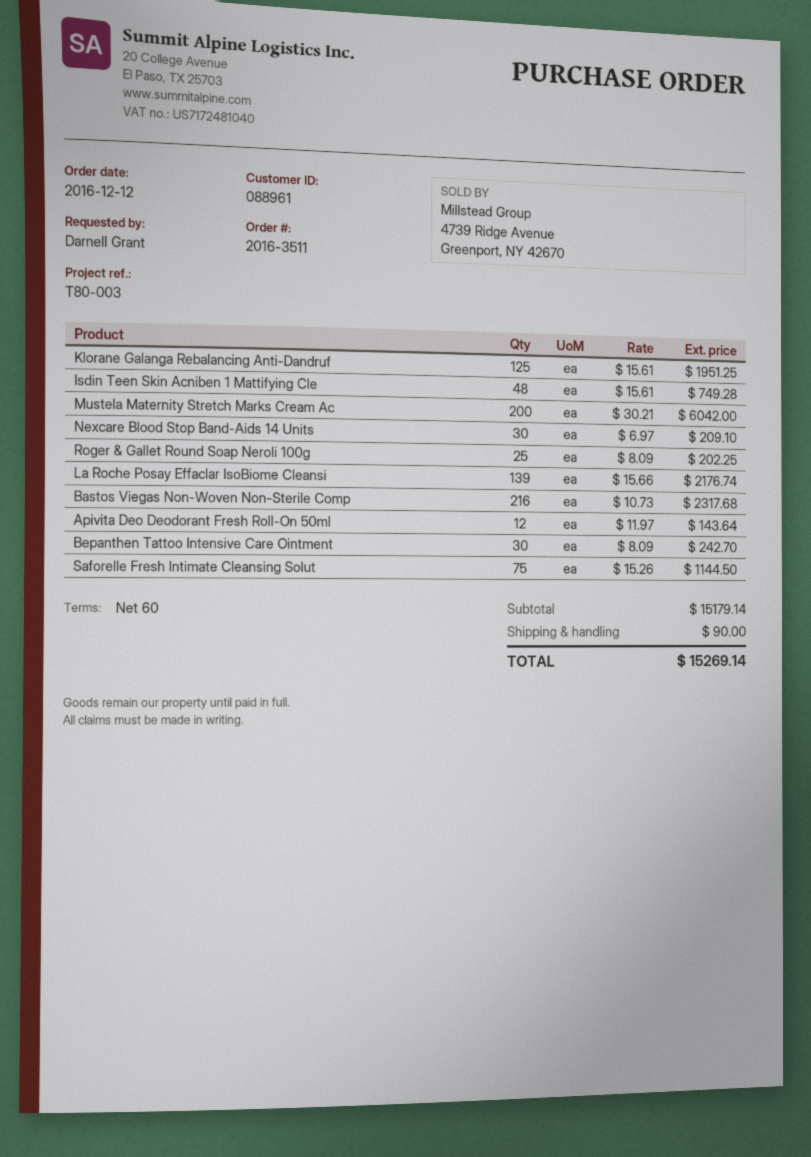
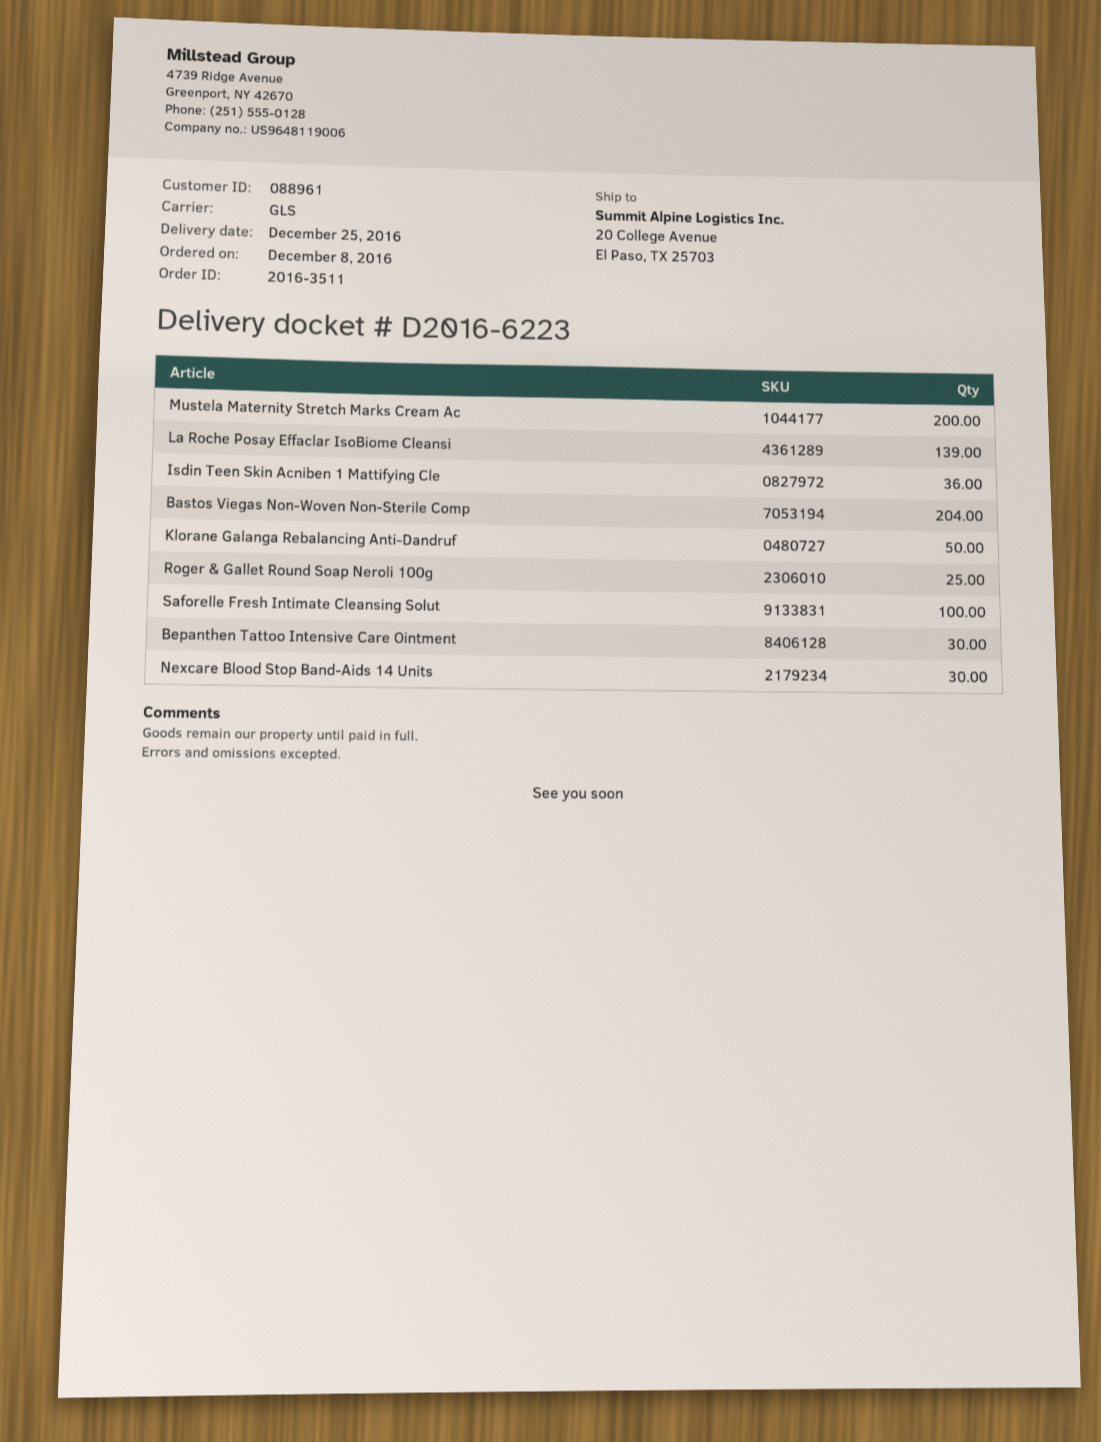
order date: 2016-12-12 -> 2016-12-08
Klorane Galanga Rebalancing Anti-Dandruf: 125 -> 50
Isdin Teen Skin Acniben 1 Mattifying Cle: 48 -> 36
Bastos Viegas Non-Woven Non-Sterile Comp: 216 -> 204
Apivita Deo Deodorant Fresh Roll-On 50ml: 12 -> none
Saforelle Fresh Intimate Cleansing Solut: 75 -> 100

